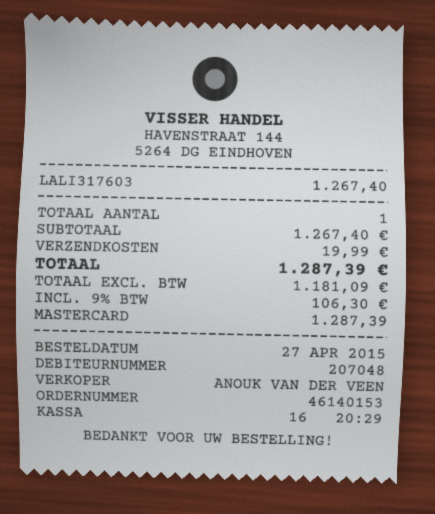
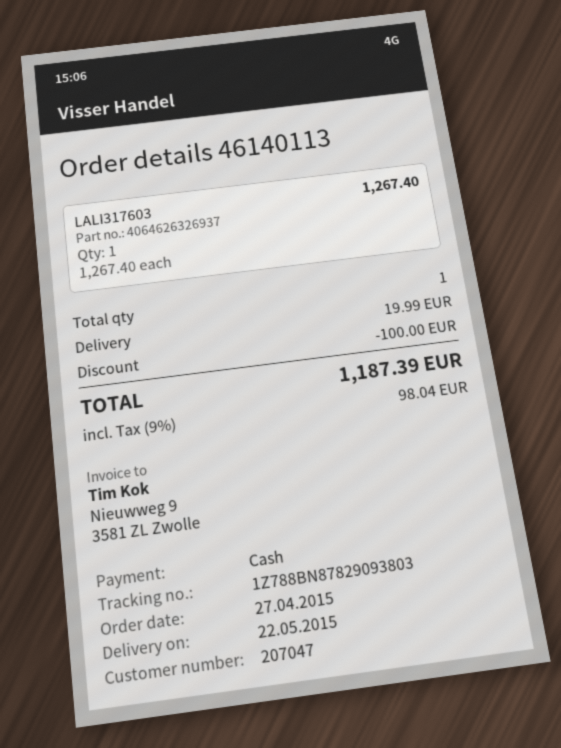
order number: 46140153 -> 46140113
customer number: 207048 -> 207047
payment method: Mastercard -> cash
discount: none -> 100.00
tax: 9% = 106.30 -> 9% = 98.04
total: 1287.39 -> 1187.39

